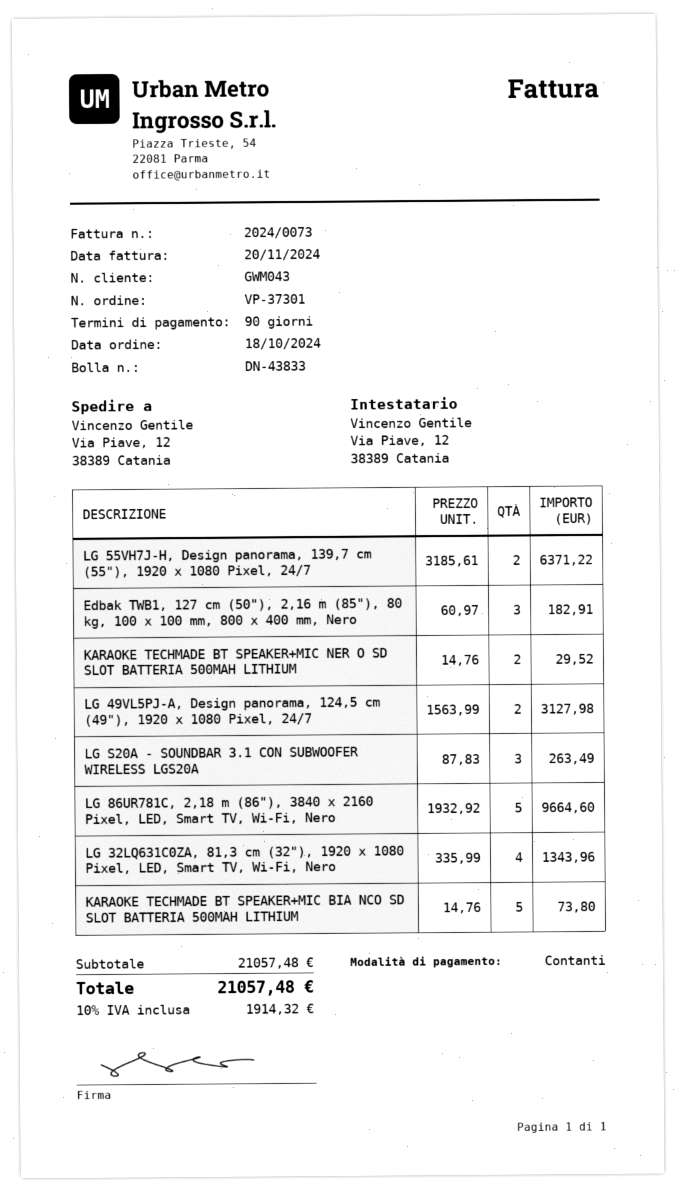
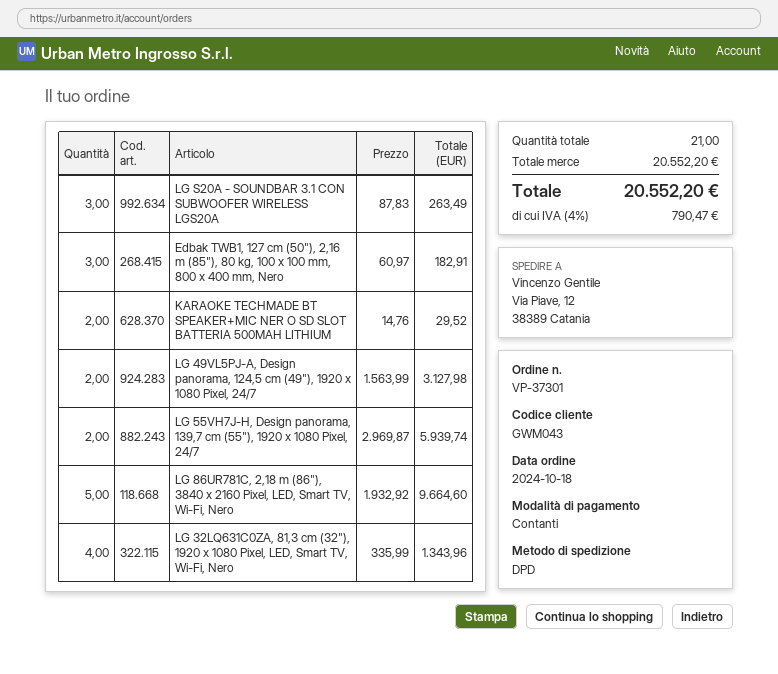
LG 55VH7J-H, Design panorama, 139,7 cm (55"), 1920 x 1080 Pixel, 24/7: 2 x 3185.61 = 6371.22 -> 2 x 2969.87 = 5939.74
KARAOKE TECHMADE BT SPEAKER+MIC BIA NCO SD SLOT BATTERIA 500MAH LITHIUM: 5 x 14.76 = 73.80 -> none
subtotal: 21057.48 -> 20552.20
tax: 10% = 1914.32 -> 4% = 790.47
total: 21057.48 -> 20552.20

